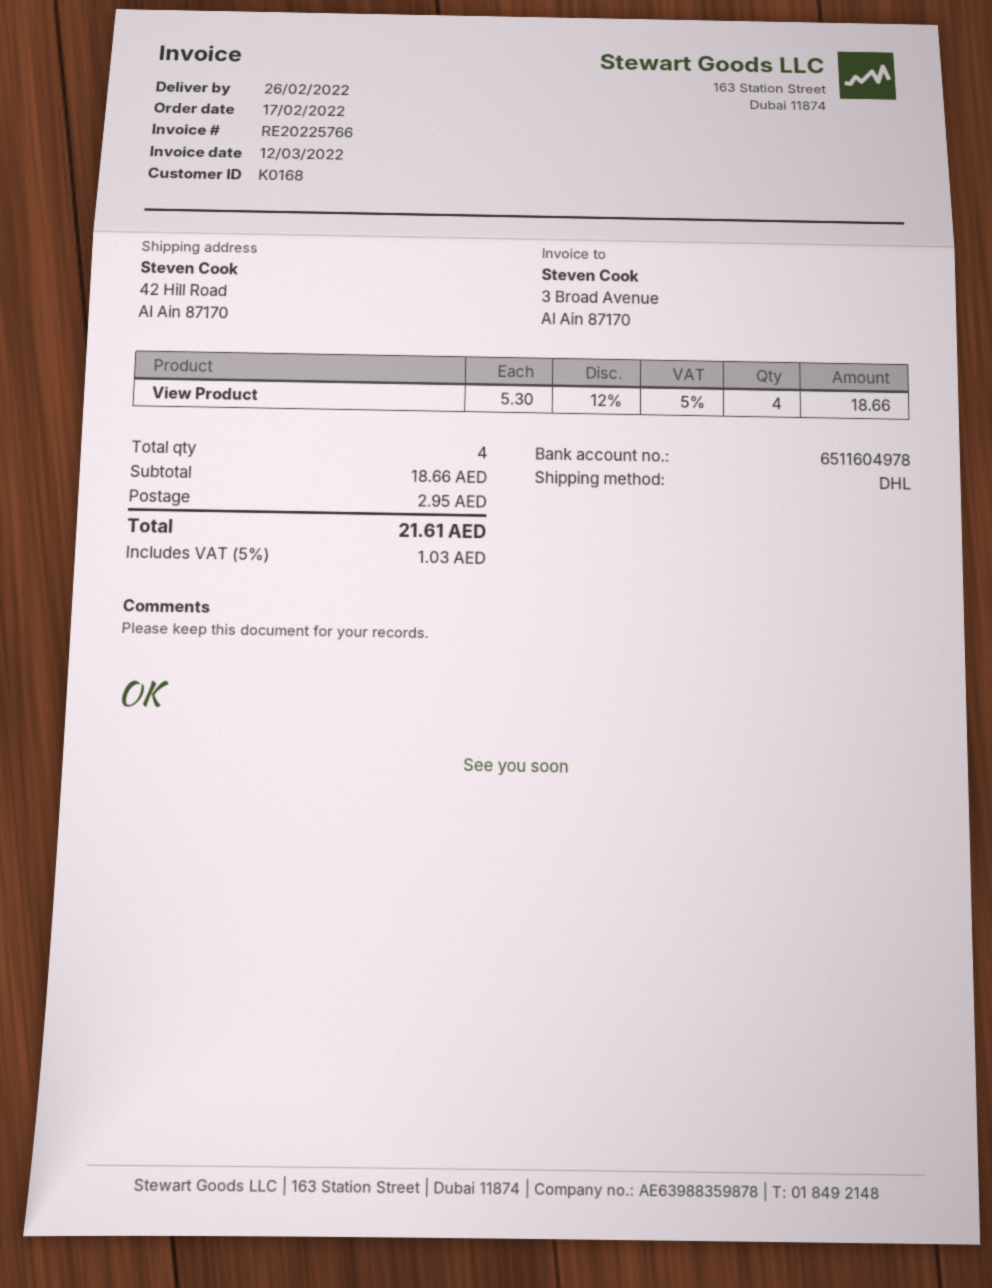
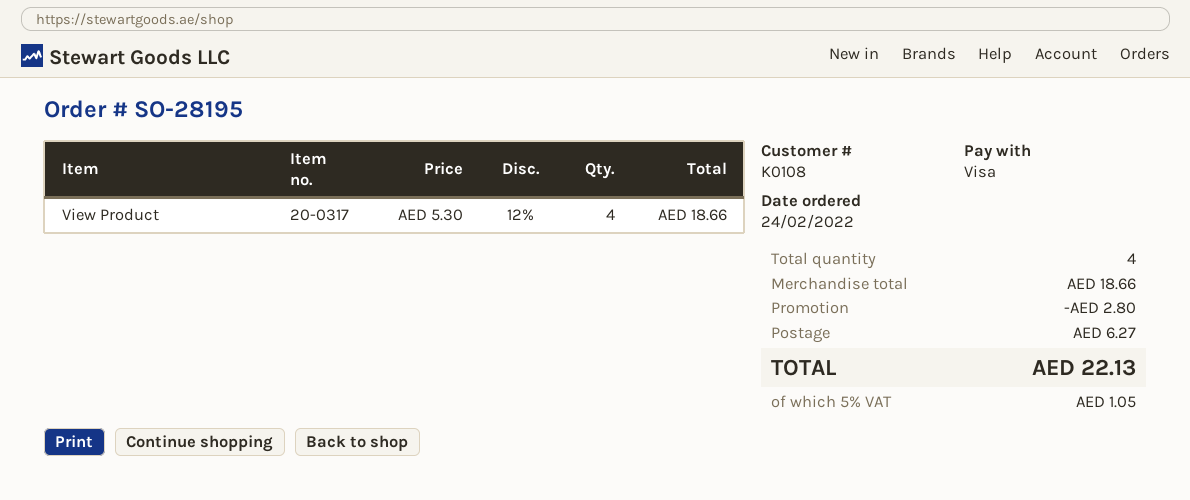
order date: 2022-02-17 -> 2022-02-24
customer number: K0168 -> K0108
discount: none -> 2.80
shipping: 2.95 -> 6.27
tax: 5% = 1.03 -> 5% = 1.05
total: 21.61 -> 22.13

